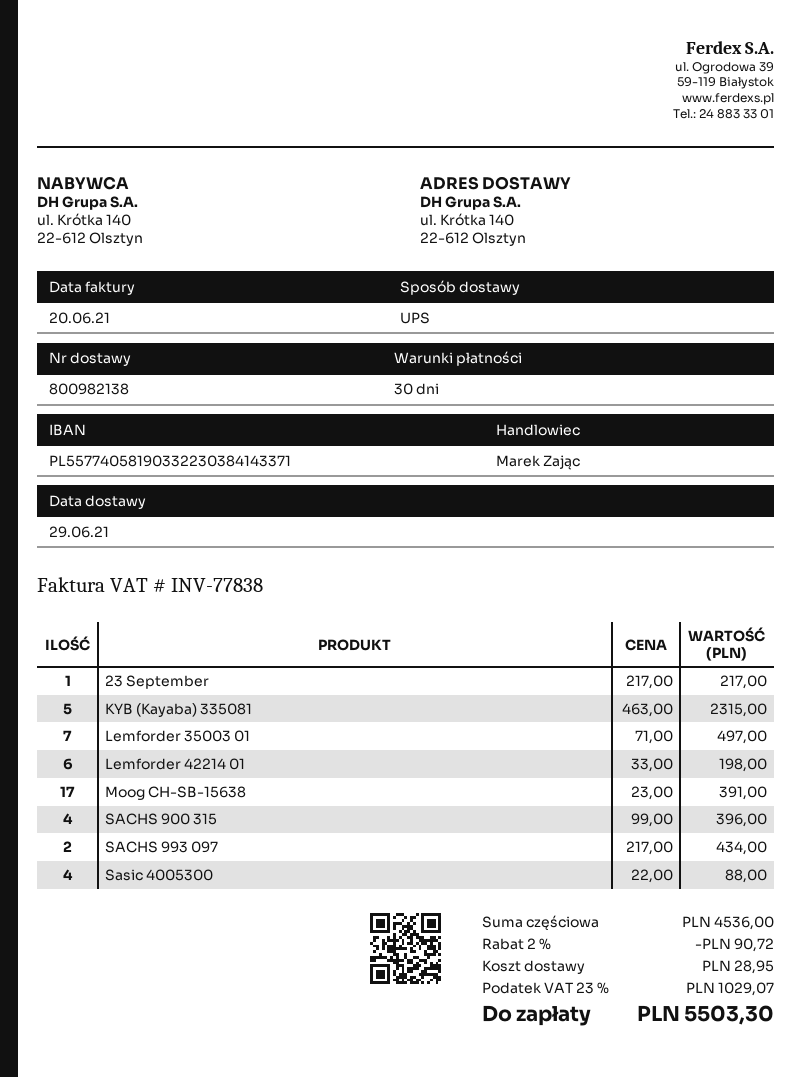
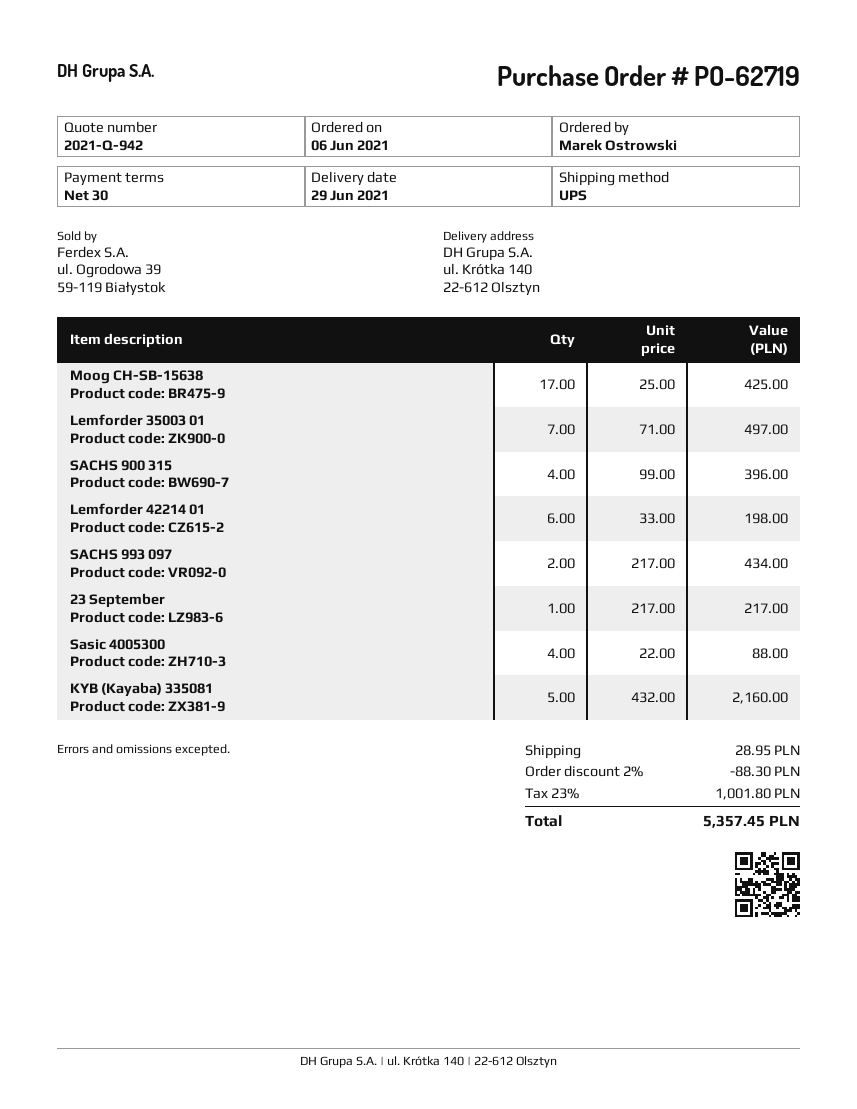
KYB (Kayaba) 335081: 5 x 463.00 = 2315.00 -> 5 x 432.00 = 2160.00
Moog CH-SB-15638: 17 x 23.00 = 391.00 -> 17 x 25.00 = 425.00
discount: 2% = 90.72 -> 2% = 88.30
tax: 23% = 1029.07 -> 23% = 1001.80
total: 5503.30 -> 5357.45

